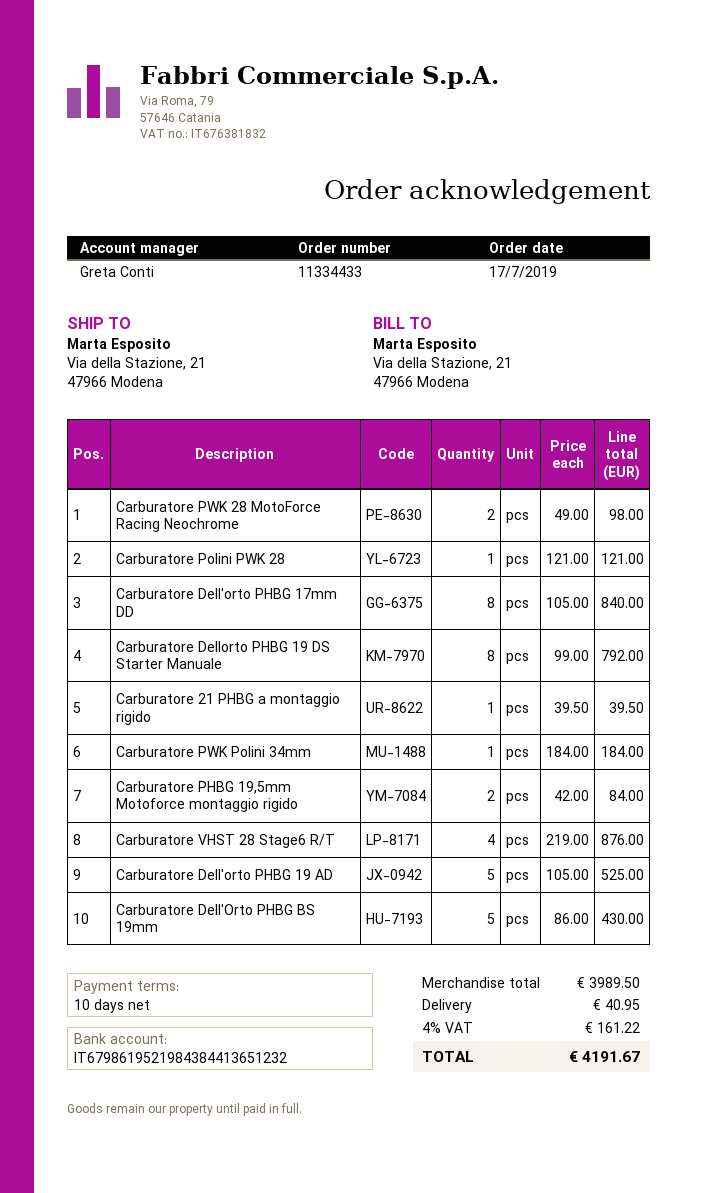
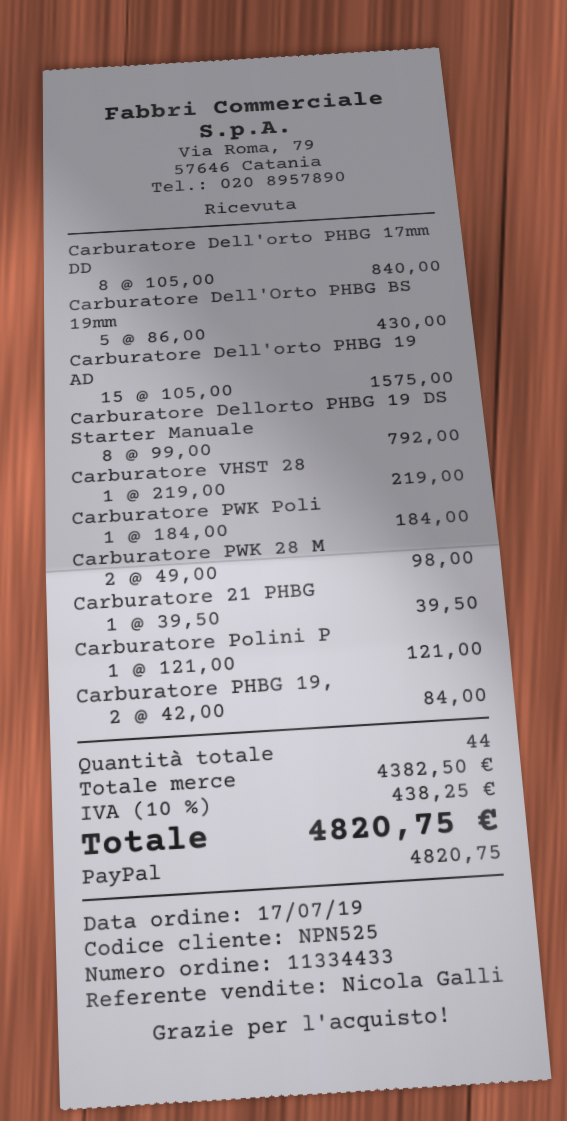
sales rep: Greta Conti -> Nicola Galli
Carburatore VHST 28 Stage6 R/T: 4 x 219.00 = 876.00 -> 1 x 219.00 = 219.00
Carburatore Dell'orto PHBG 19 AD: 5 x 105.00 = 525.00 -> 15 x 105.00 = 1575.00
subtotal: 3989.50 -> 4382.50
shipping: 40.95 -> none
tax: 4% = 161.22 -> 10% = 438.25
total: 4191.67 -> 4820.75

